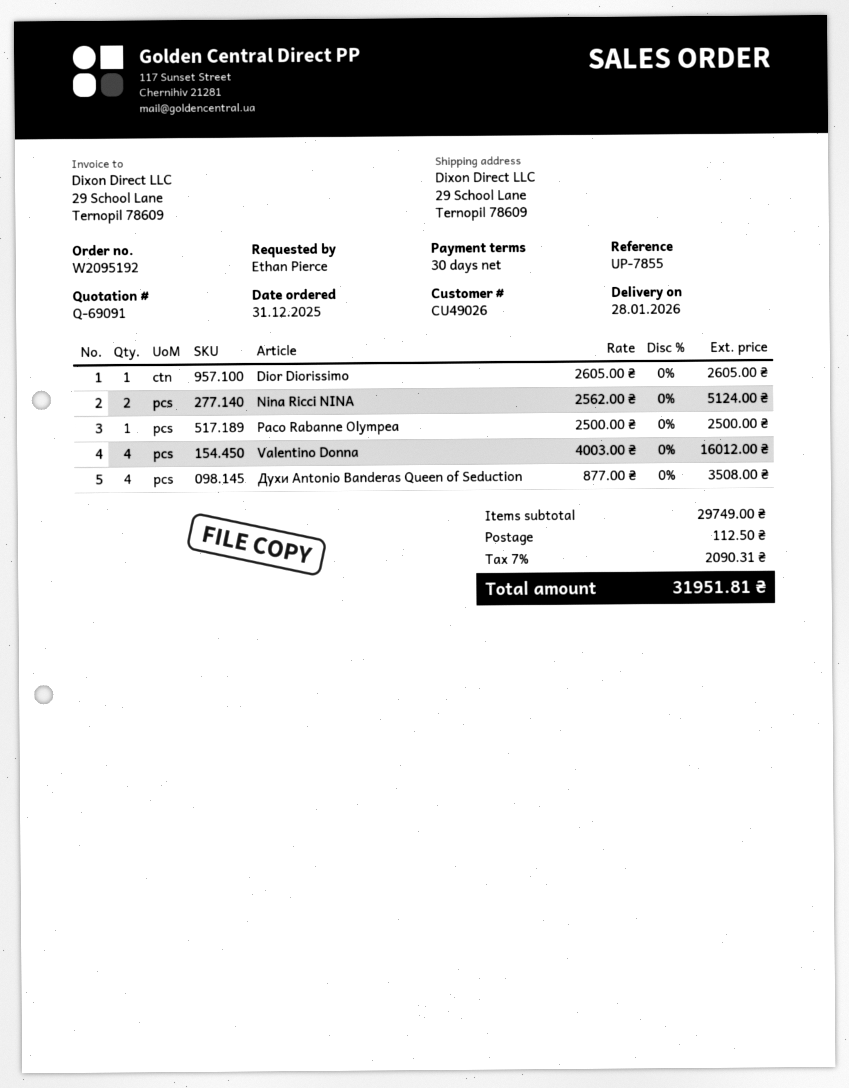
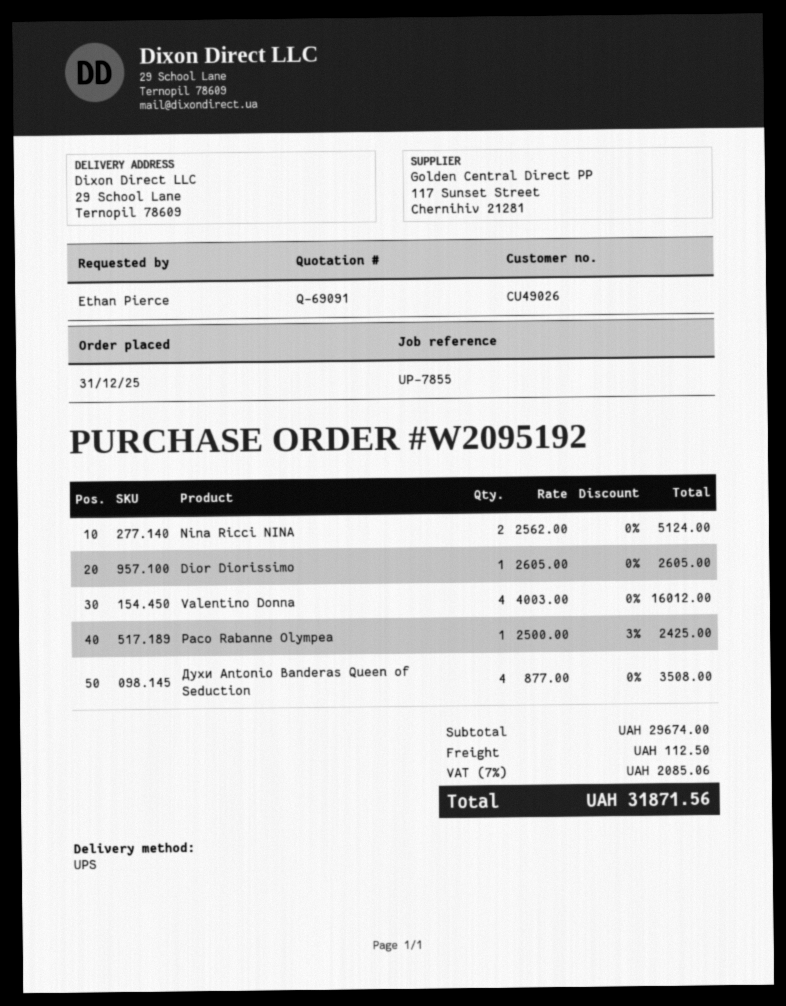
Paco Rabanne Olympea: 1 x 2500.00 = 2500.00 -> 1 x 2500.00 - 3% = 2425.00
subtotal: 29749.00 -> 29674.00
tax: 7% = 2090.31 -> 7% = 2085.06
total: 31951.81 -> 31871.56

